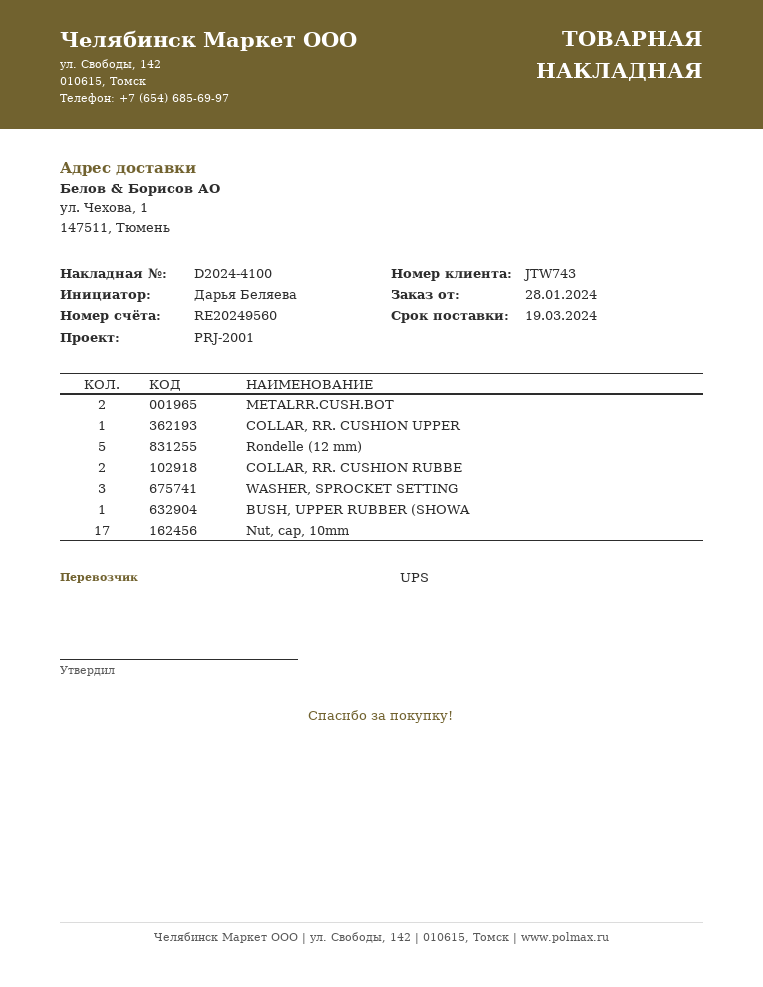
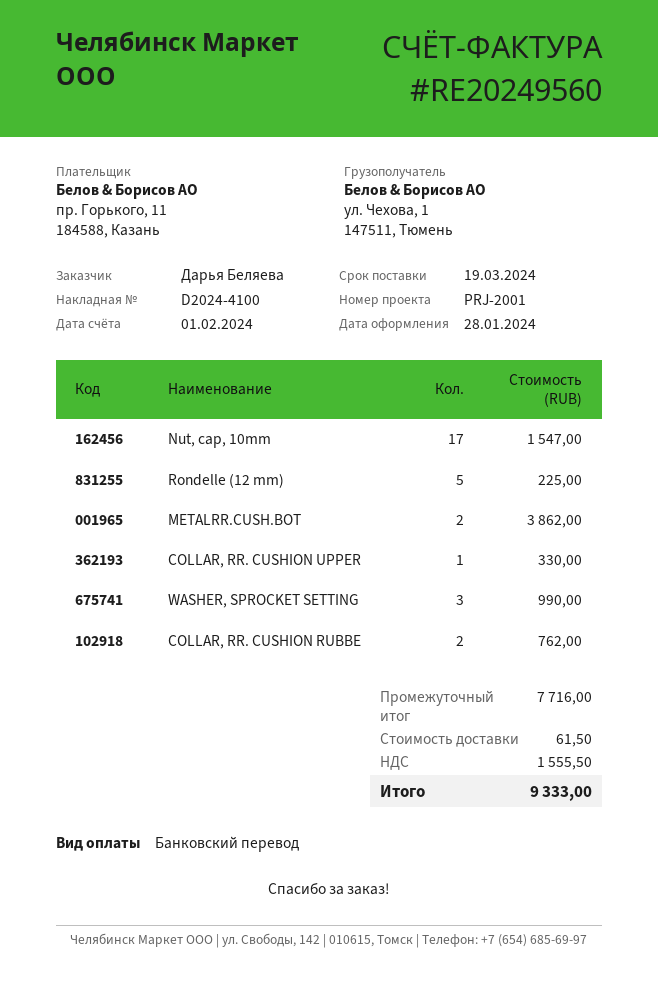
BUSH, UPPER RUBBER (SHOWA: 1 -> none

